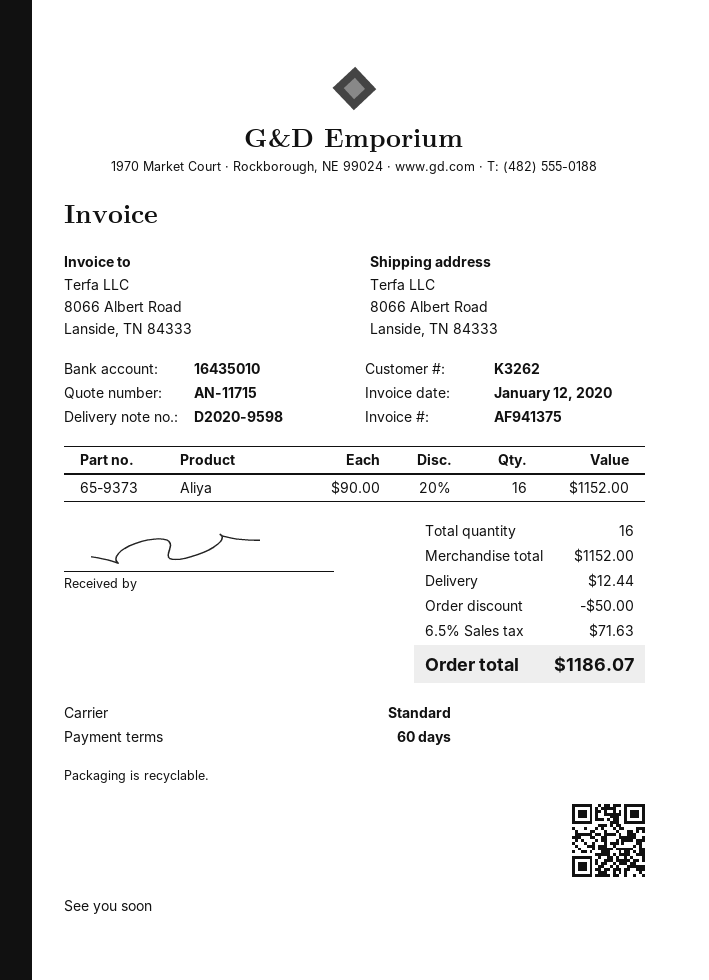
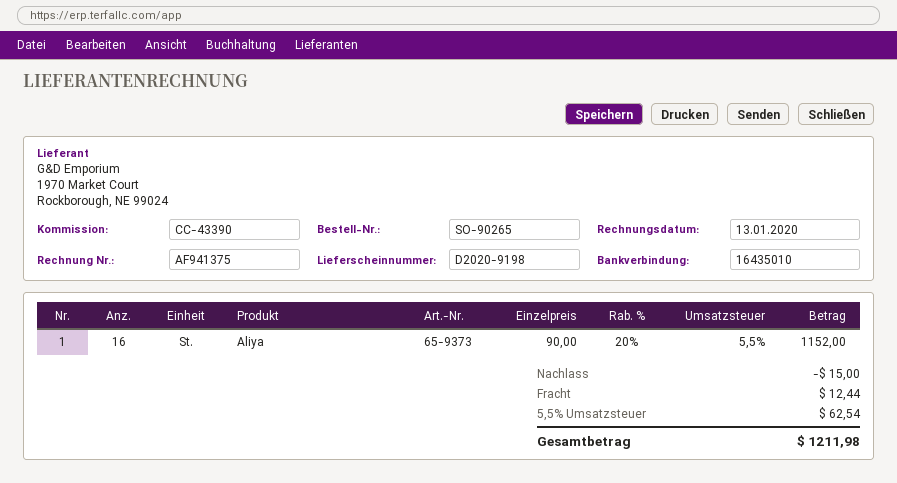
delivery note number: D2020-9598 -> D2020-9198
invoice date: 2020-01-12 -> 2020-01-13
discount: 50.00 -> 15.00
tax: 6.5% = 71.63 -> 5.5% = 62.54
total: 1186.07 -> 1211.98

